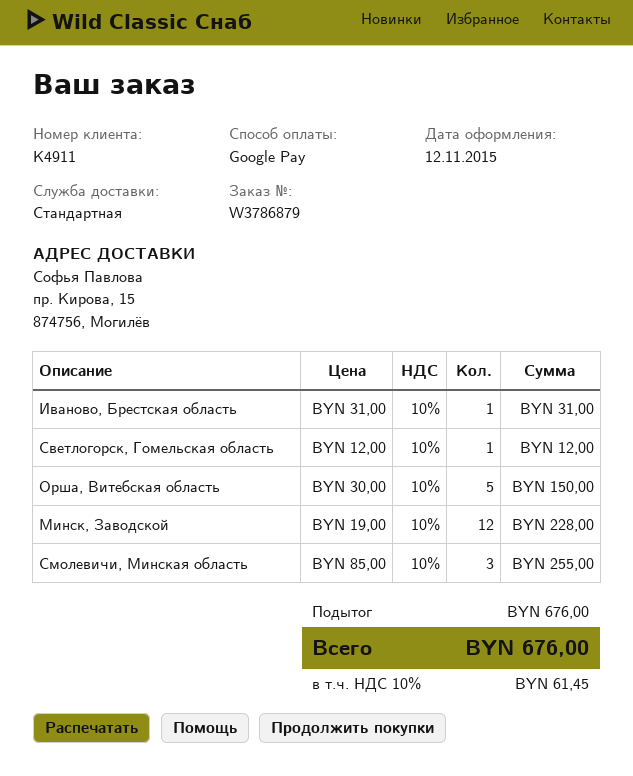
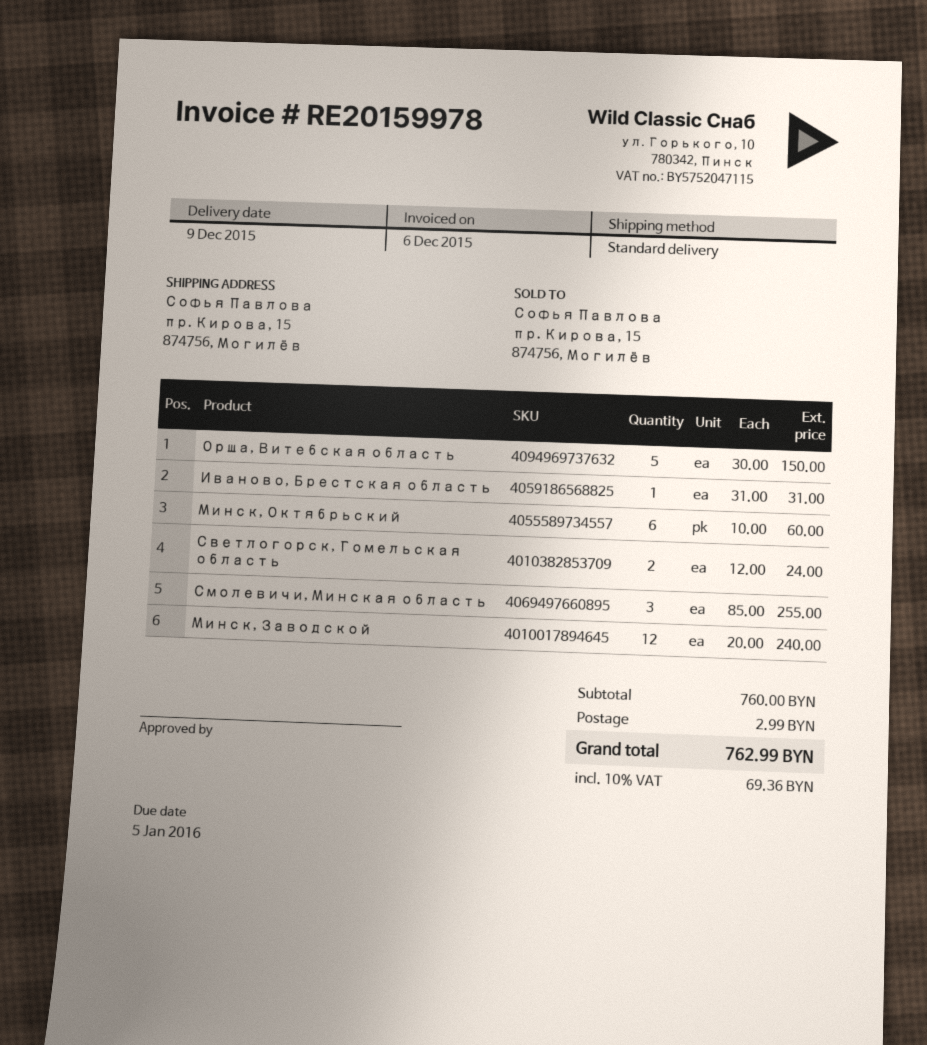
Светлогорск, Гомельская область: 1 x 12.00 = 12.00 -> 2 x 12.00 = 24.00
Минск, Заводской: 12 x 19.00 = 228.00 -> 12 x 20.00 = 240.00
Минск, Октябрьский: none -> 6 x 10.00 = 60.00
subtotal: 676.00 -> 760.00
shipping: none -> 2.99
tax: 10% = 61.45 -> 10% = 69.36
total: 676.00 -> 762.99

